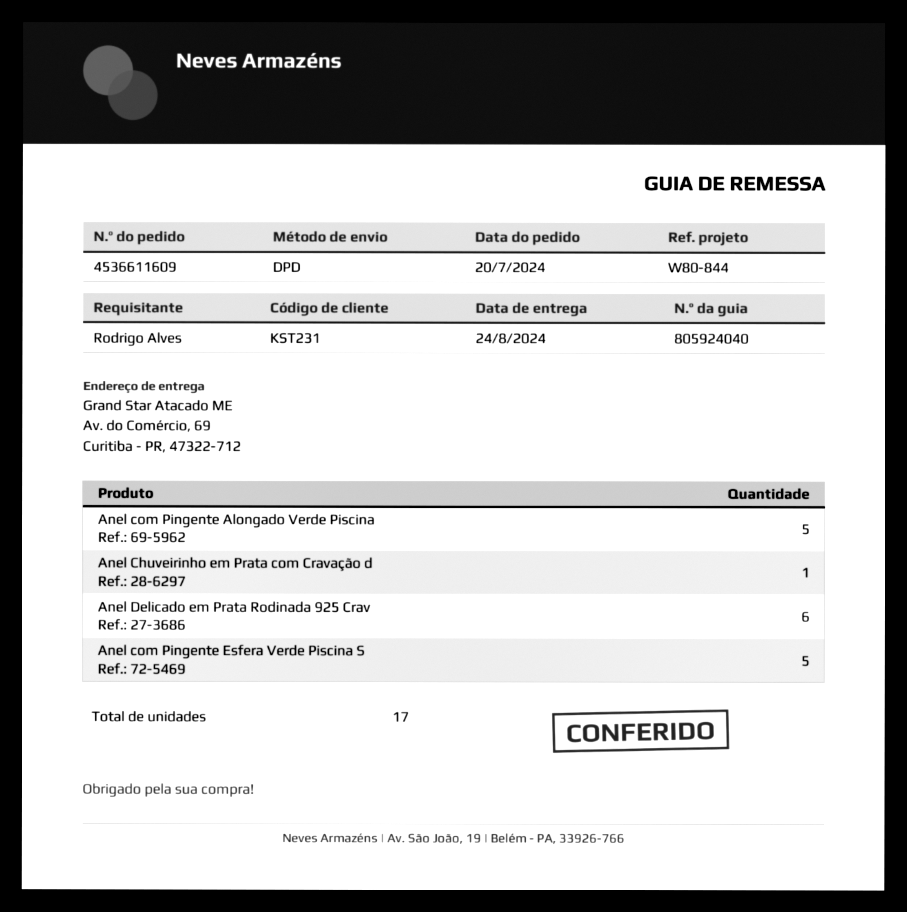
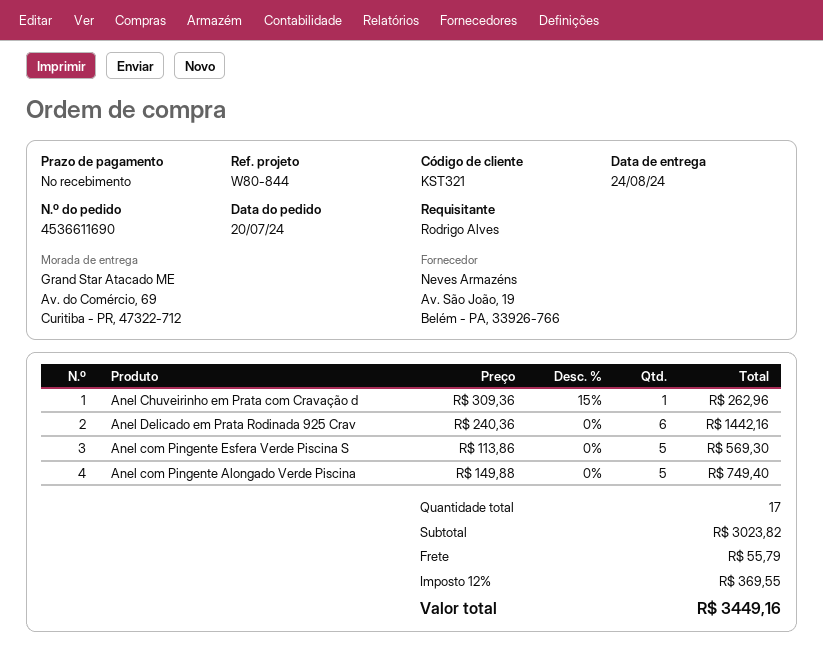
order number: 4536611609 -> 4536611690
customer number: KST231 -> KST321

